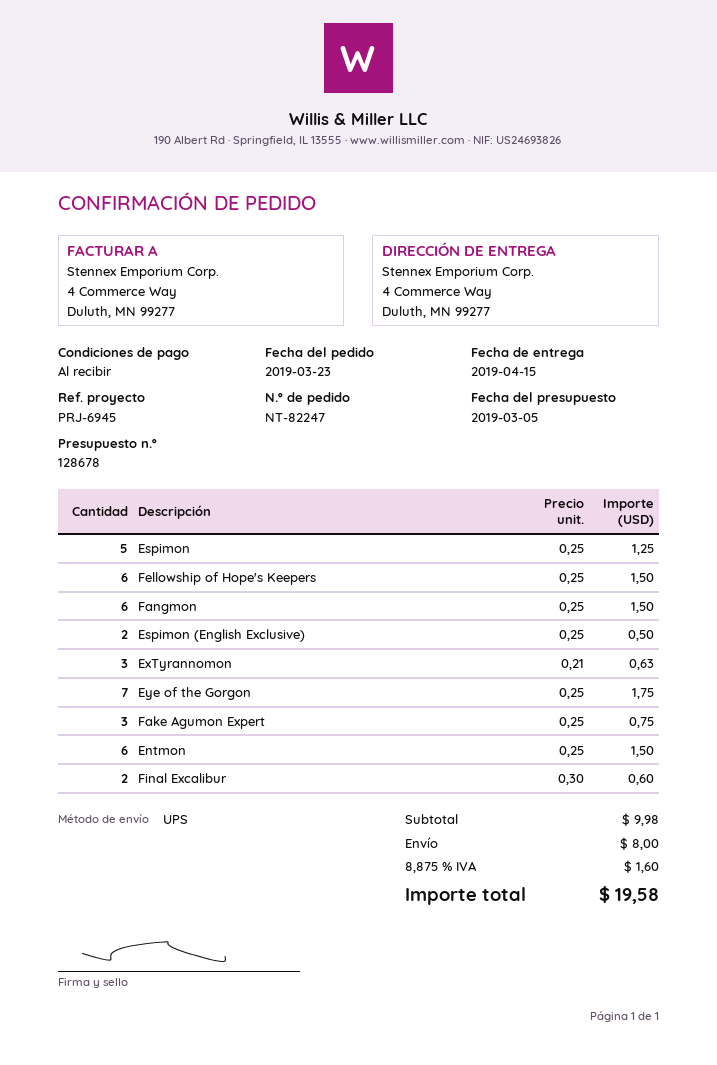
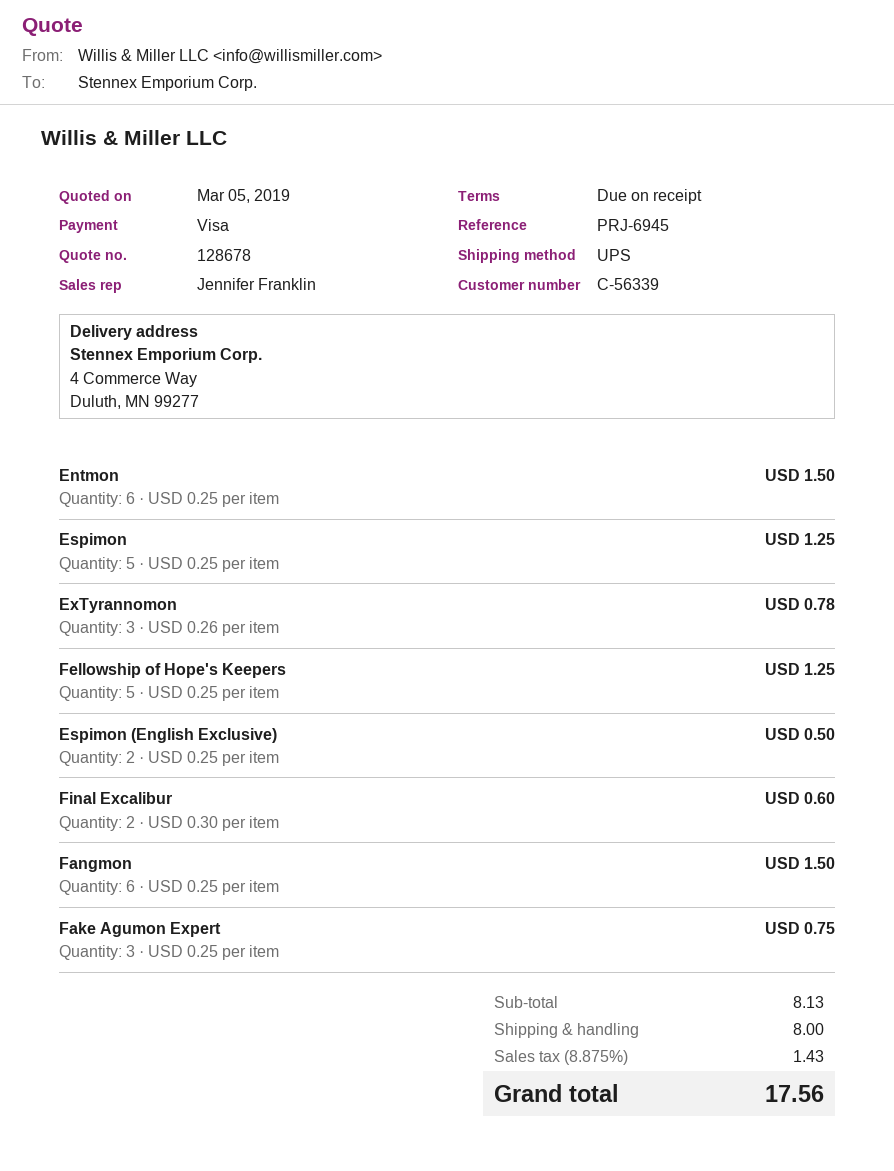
Fellowship of Hope's Keepers: 6 x 0.25 = 1.50 -> 5 x 0.25 = 1.25
ExTyrannomon: 3 x 0.21 = 0.63 -> 3 x 0.26 = 0.78
Eye of the Gorgon: 7 x 0.25 = 1.75 -> none
subtotal: 9.98 -> 8.13
tax: 8.875% = 1.60 -> 8.875% = 1.43
total: 19.58 -> 17.56

